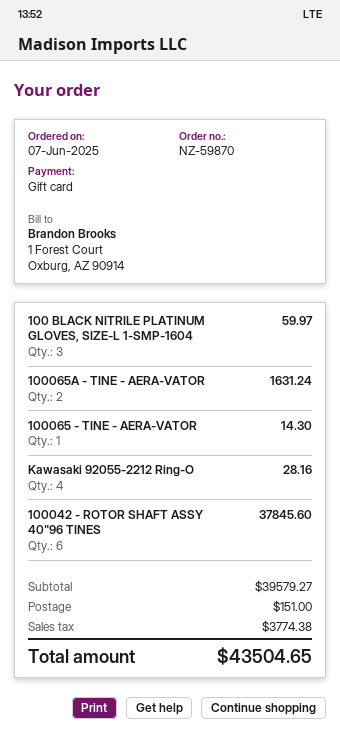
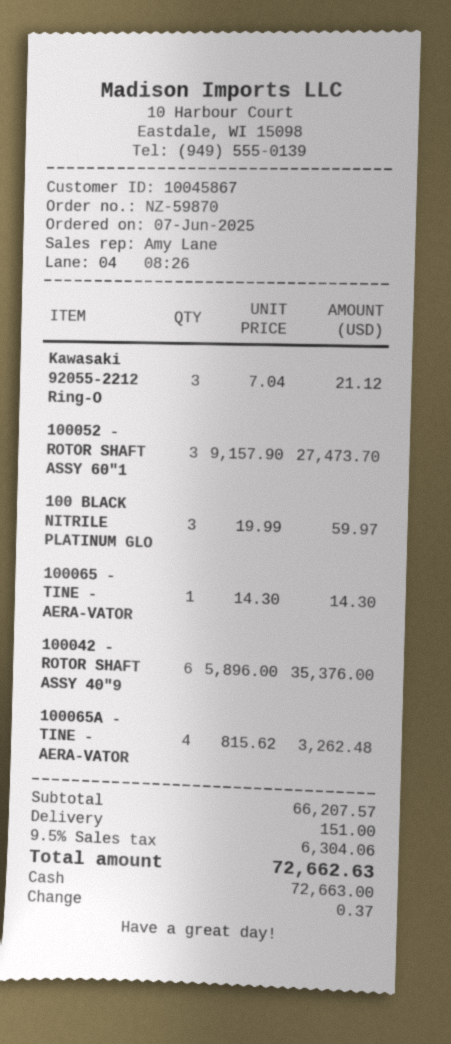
payment method: gift card -> cash
100065A - TINE - AERA-VATOR: 2 for 1631.24 -> 4 for 3262.48
Kawasaki 92055-2212 Ring-O: 4 for 28.16 -> 3 for 21.12
100042 - ROTOR SHAFT ASSY 40"96 TINES: 6 for 37845.60 -> 6 for 35376.00
100052 - ROTOR SHAFT ASSY 60"1: none -> 3 for 27473.70
subtotal: 39579.27 -> 66207.57
tax: 3774.38 -> 6304.06
total: 43504.65 -> 72662.63

